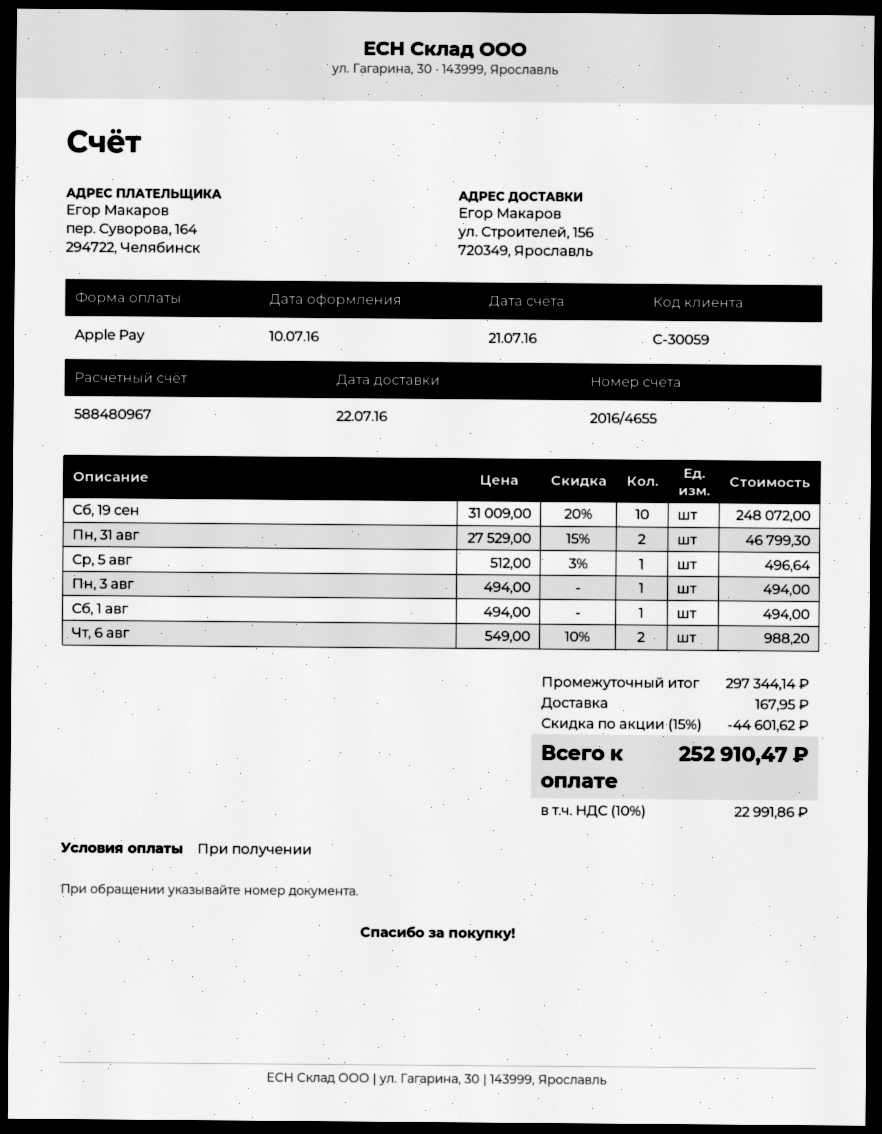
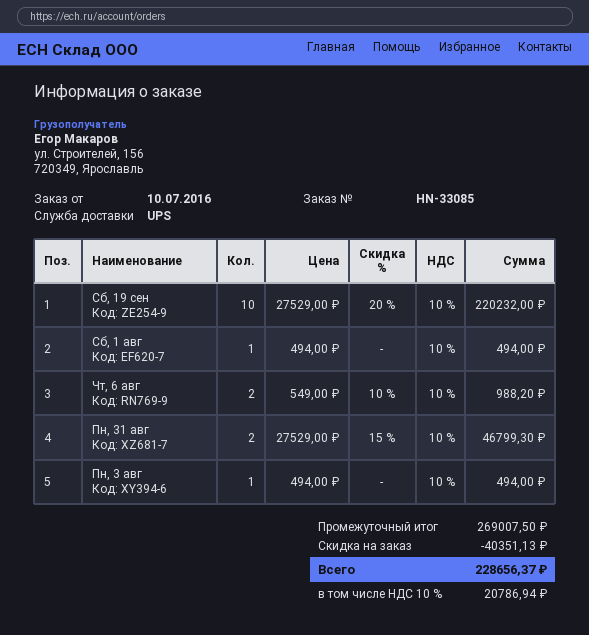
Сб, 19 сен: 10 x 31009.00 - 20% = 248072.00 -> 10 x 27529.00 - 20% = 220232.00
Ср, 5 авг: 1 x 512.00 - 3% = 496.64 -> none
subtotal: 297344.14 -> 269007.50
discount: 44601.62 -> 40351.13
shipping: 167.95 -> none
tax: 10% = 22991.86 -> 10% = 20786.94
total: 252910.47 -> 228656.37

